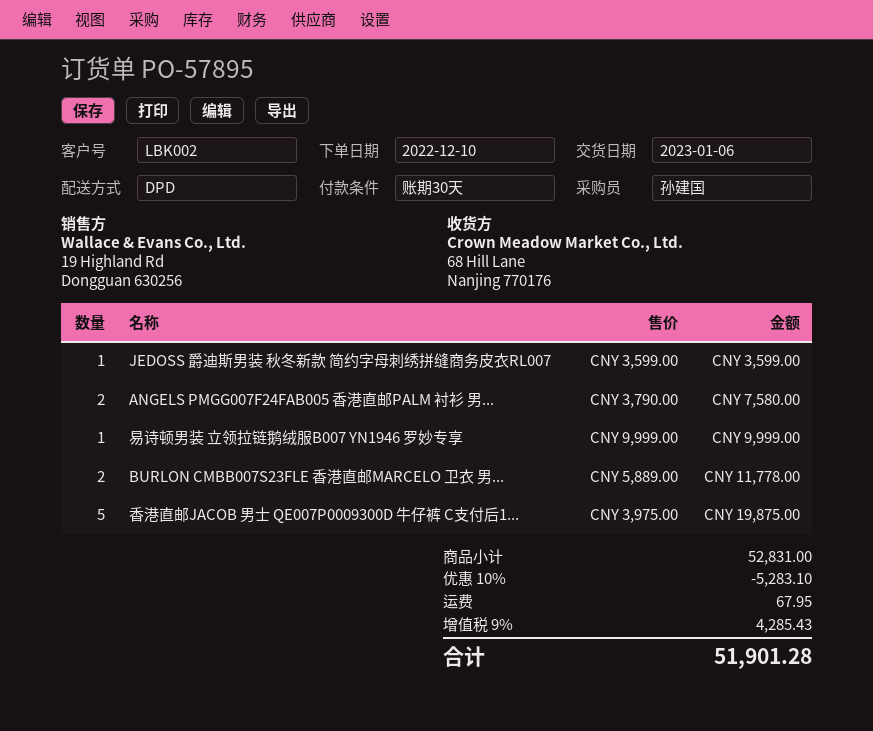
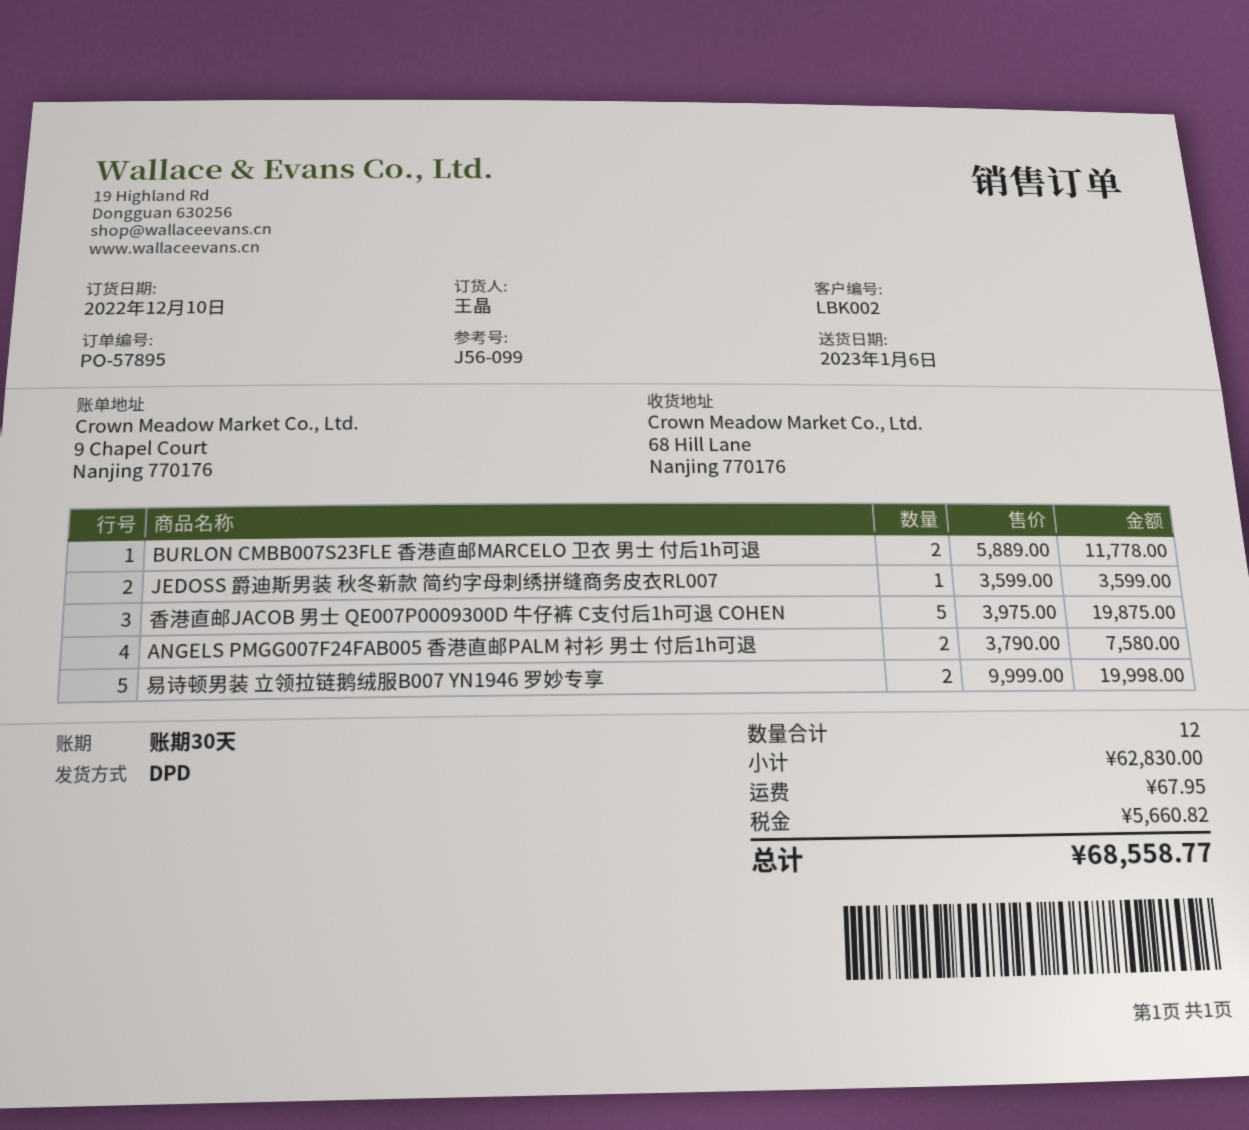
ordered by: 孙建国 -> 王晶
易诗顿男装 立领拉链鹅绒服B007 YN1946 罗妙专享: 1 x 9999.00 = 9999.00 -> 2 x 9999.00 = 19998.00
subtotal: 52831.00 -> 62830.00
discount: 10% = 5283.10 -> none
tax: 4285.43 -> 5660.82
total: 51901.28 -> 68558.77

